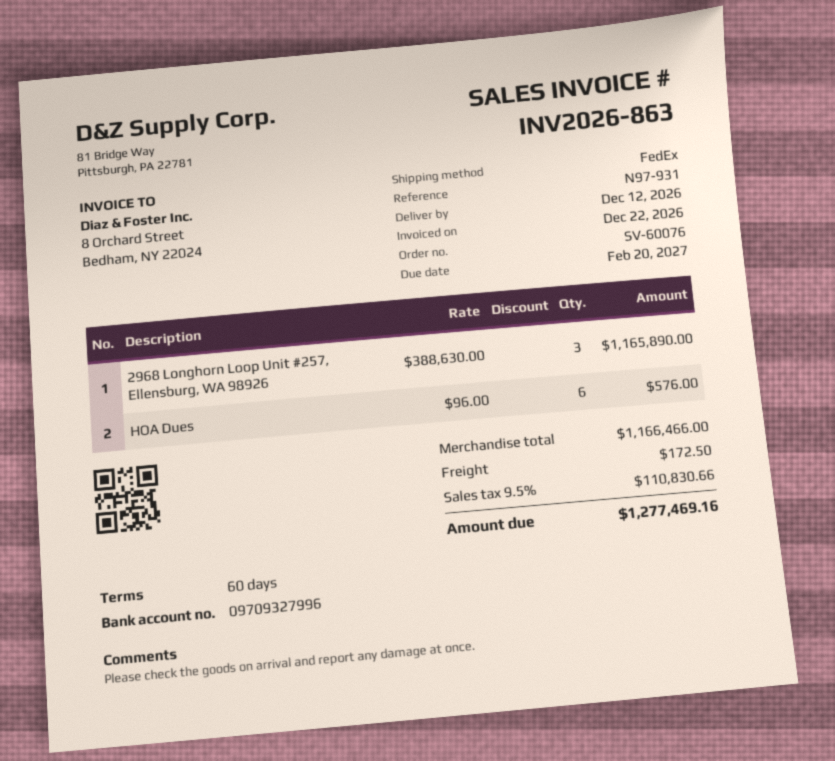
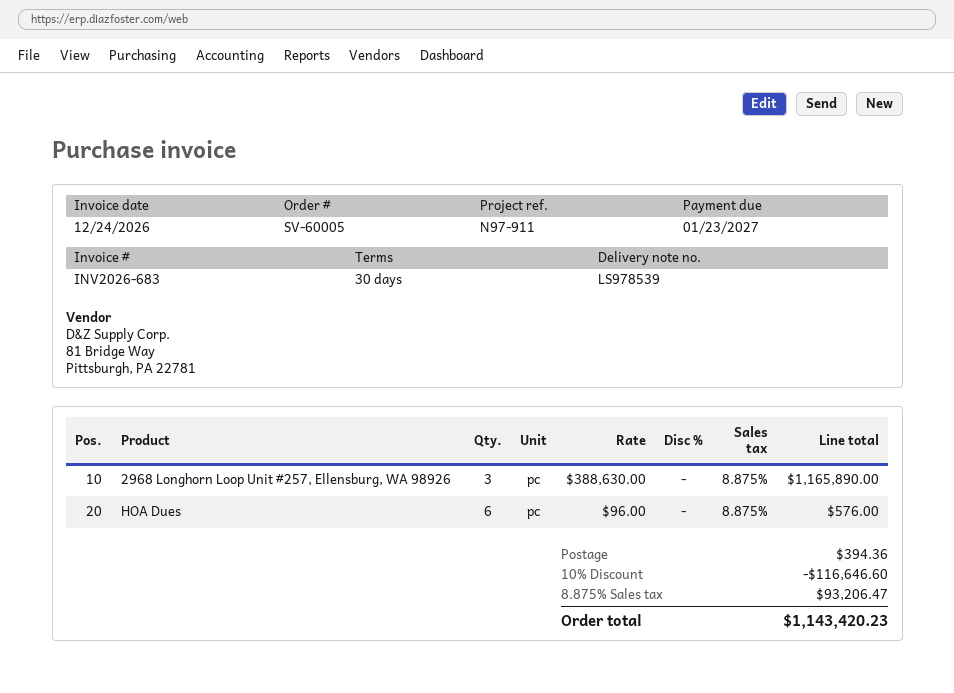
order number: SV-60076 -> SV-60005
invoice number: INV2026-863 -> INV2026-683
invoice date: 2026-12-22 -> 2026-12-24
payment terms: 60 days -> 30 days
due date: 2027-02-20 -> 2027-01-23
reference: N97-931 -> N97-911
discount: none -> 10% = 116646.60
shipping: 172.50 -> 394.36
tax: 9.5% = 110830.66 -> 8.875% = 93206.47
total: 1277469.16 -> 1143420.23

